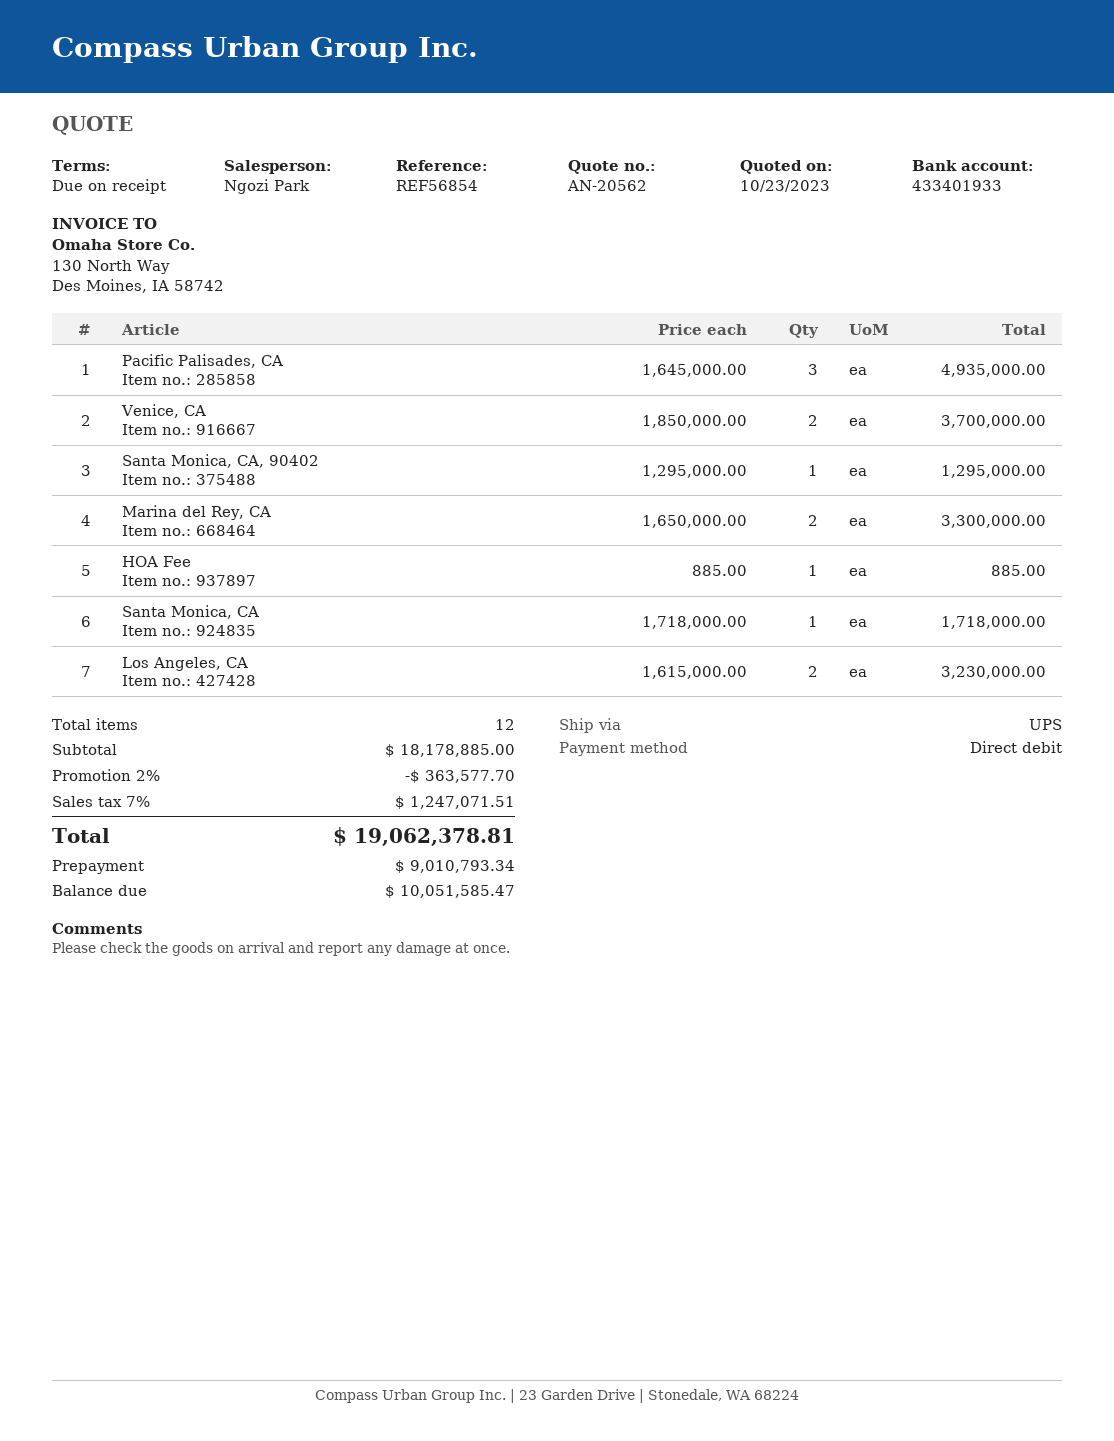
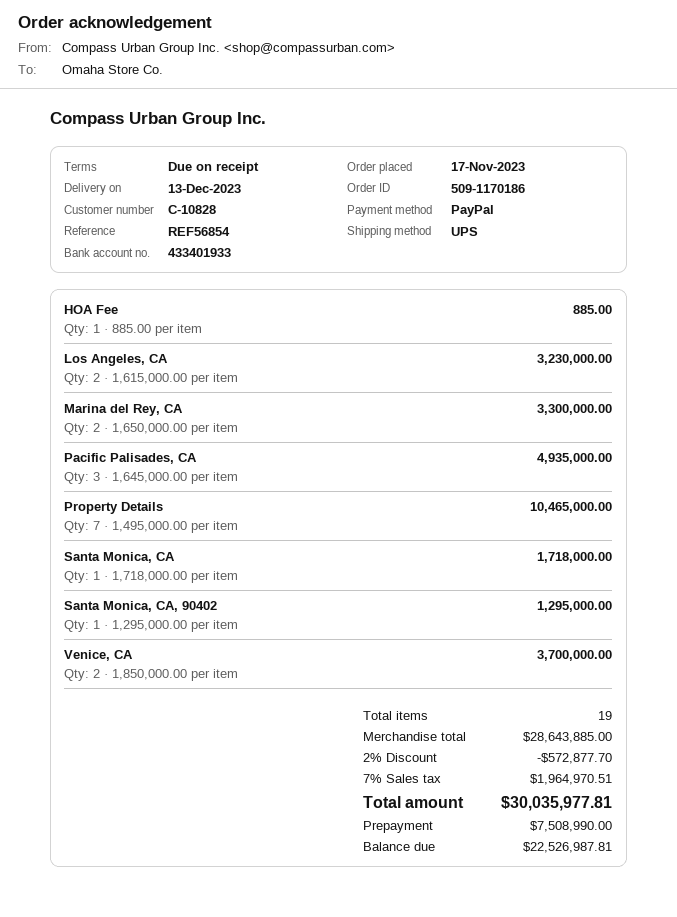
payment method: direct debit -> PayPal
Property Details: none -> 7 x 1495000.00 = 10465000.00
total quantity: 12 -> 19
subtotal: 18178885.00 -> 28643885.00
discount: 2% = 363577.70 -> 2% = 572877.70
tax: 7% = 1247071.51 -> 7% = 1964970.51
total: 19062378.81 -> 30035977.81
deposit: 9010793.34 -> 7508990.00
balance: 10051585.47 -> 22526987.81

